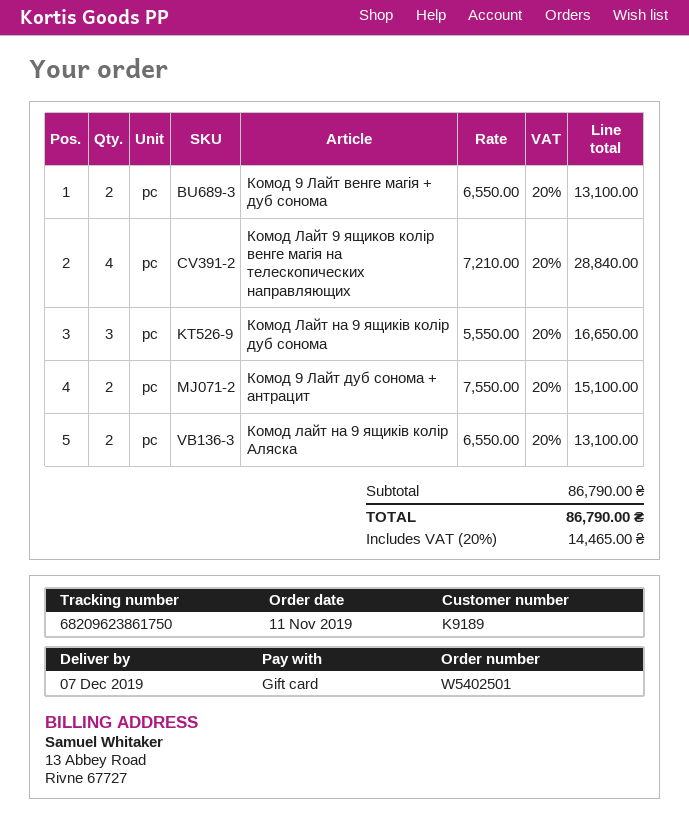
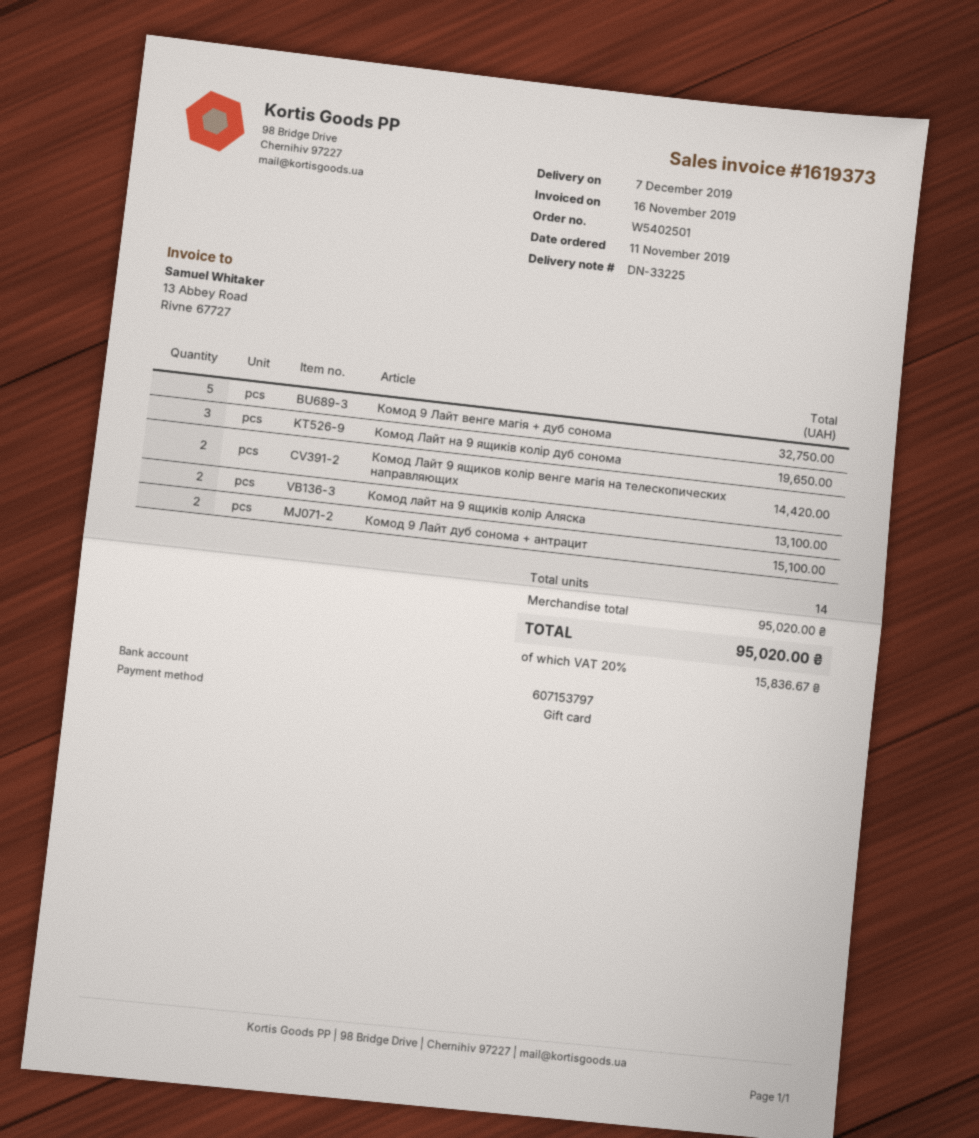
Комод 9 Лайт венге магія + дуб сонома: 2 for 13100.00 -> 5 for 32750.00
Комод Лайт 9 ящиков колір венге магія на телескопических направляющих: 4 for 28840.00 -> 2 for 14420.00
Комод Лайт на 9 ящиків колір дуб сонома: 3 for 16650.00 -> 3 for 19650.00
subtotal: 86790.00 -> 95020.00
tax: 20% = 14465.00 -> 20% = 15836.67
total: 86790.00 -> 95020.00

